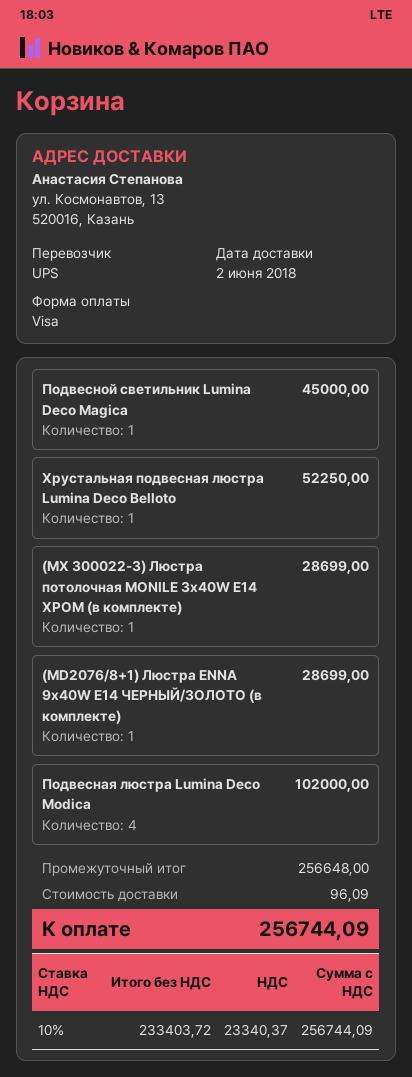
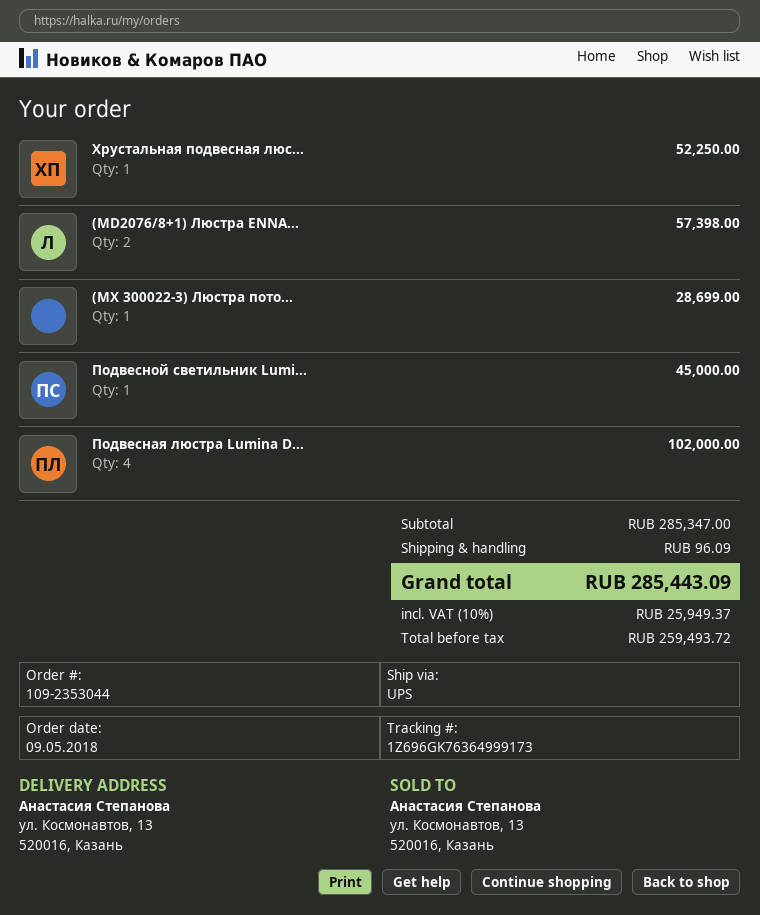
(MD2076/8+1) Люстра ENNA 9х40W E14 ЧЕРНЫЙ/ЗОЛОТО (в комплекте): 1 for 28699.00 -> 2 for 57398.00
subtotal: 256648.00 -> 285347.00
net: 233403.72 -> 259493.72
tax: 10% = 23340.37 -> 10% = 25949.37
total: 256744.09 -> 285443.09

